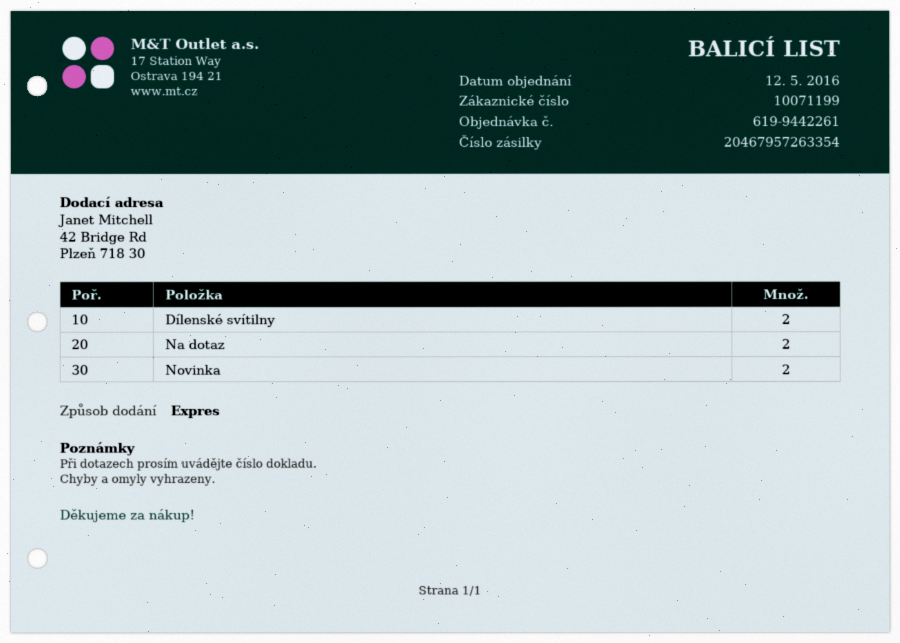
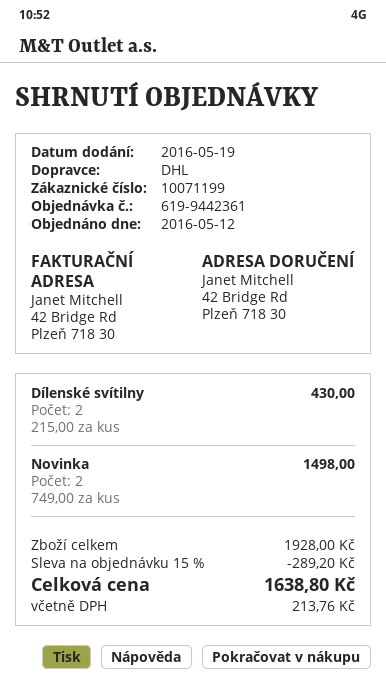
order number: 619-9442261 -> 619-9442361
shipping method: express -> DHL
Na dotaz: 2 -> none

